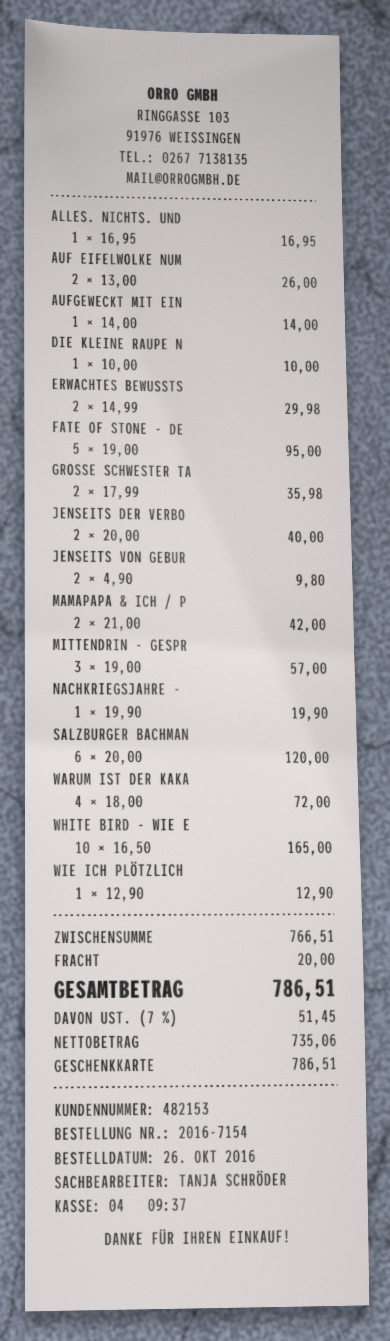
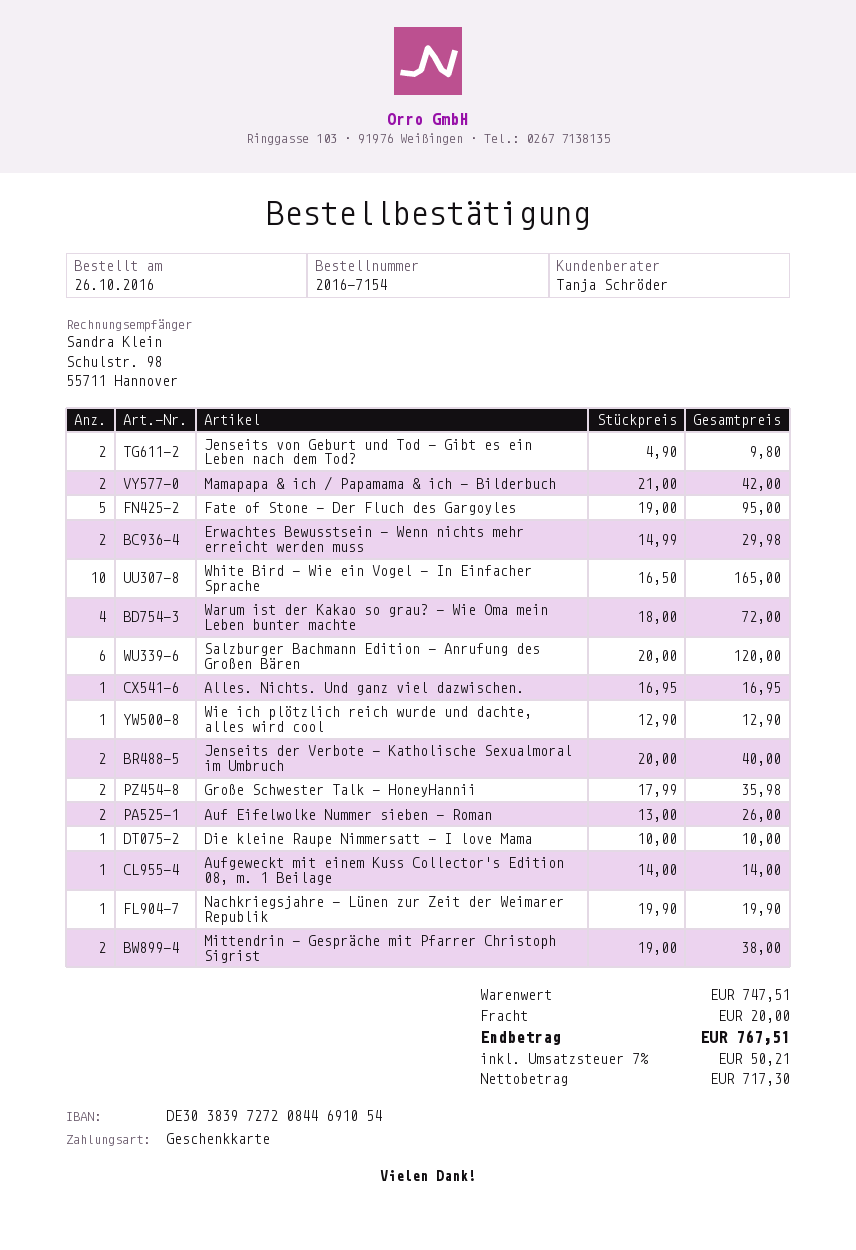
MITTENDRIN - GESPR: 3 x 19.00 = 57.00 -> 2 x 19.00 = 38.00
subtotal: 766.51 -> 747.51
net: 735.06 -> 717.30
tax: 7% = 51.45 -> 7% = 50.21
total: 786.51 -> 767.51

